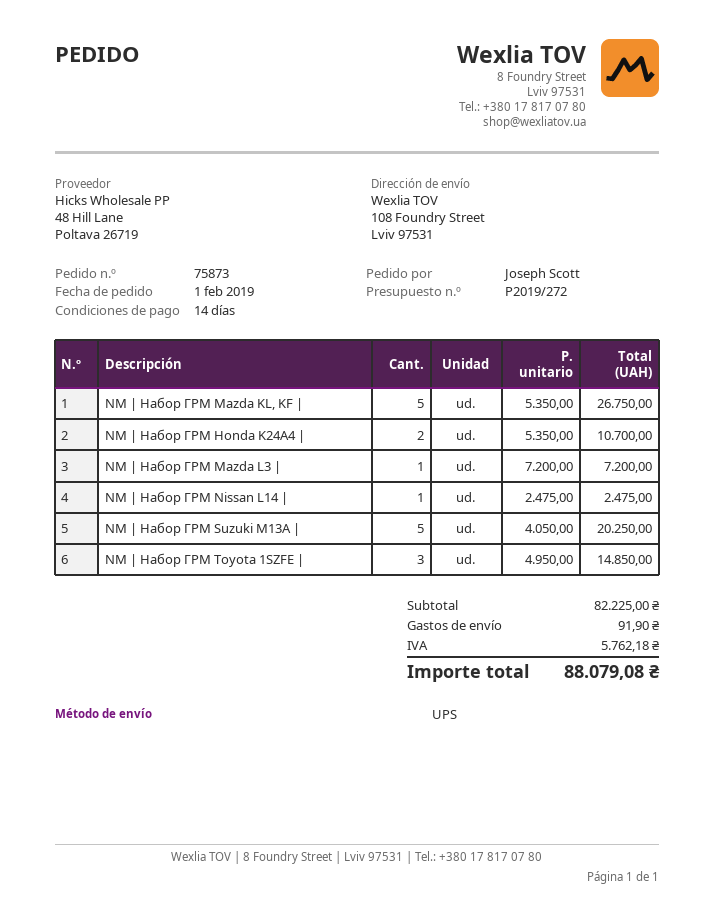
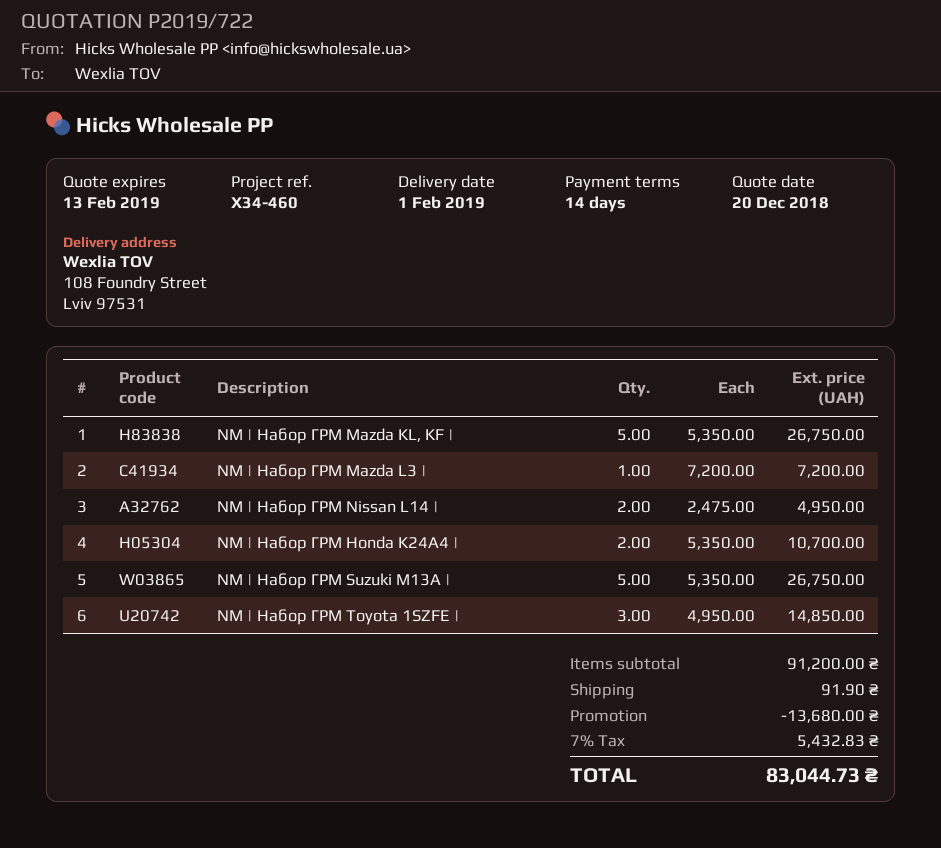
quote number: P2019/272 -> P2019/722
NM | Набор ГРМ Nissan L14 |: 1 x 2475.00 = 2475.00 -> 2 x 2475.00 = 4950.00
NM | Набор ГРМ Suzuki M13A |: 5 x 4050.00 = 20250.00 -> 5 x 5350.00 = 26750.00
subtotal: 82225.00 -> 91200.00
discount: none -> 13680.00
tax: 5762.18 -> 5432.83
total: 88079.08 -> 83044.73

